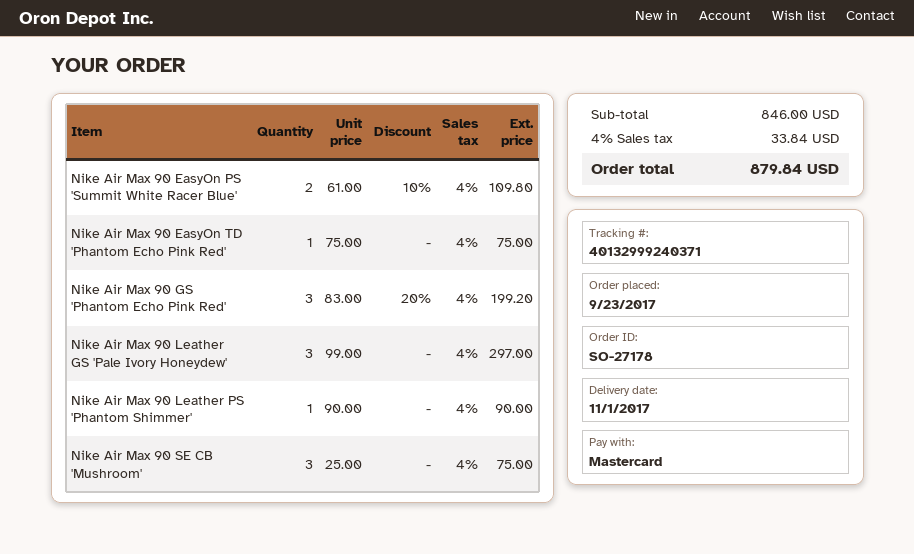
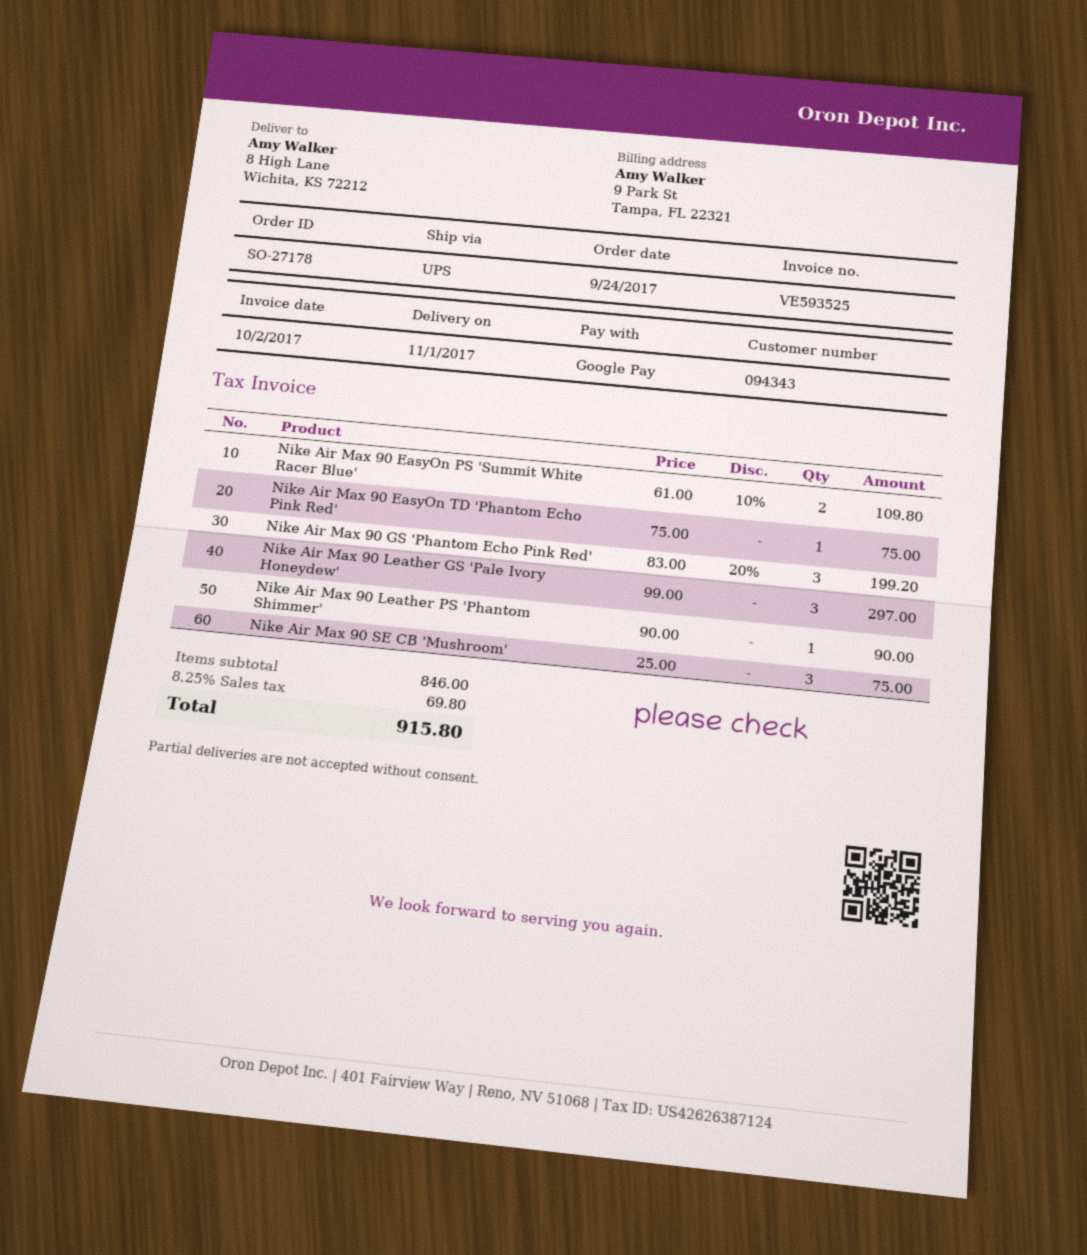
order date: 2017-09-23 -> 2017-09-24
payment method: Mastercard -> Google Pay
tax: 4% = 33.84 -> 8.25% = 69.80
total: 879.84 -> 915.80

